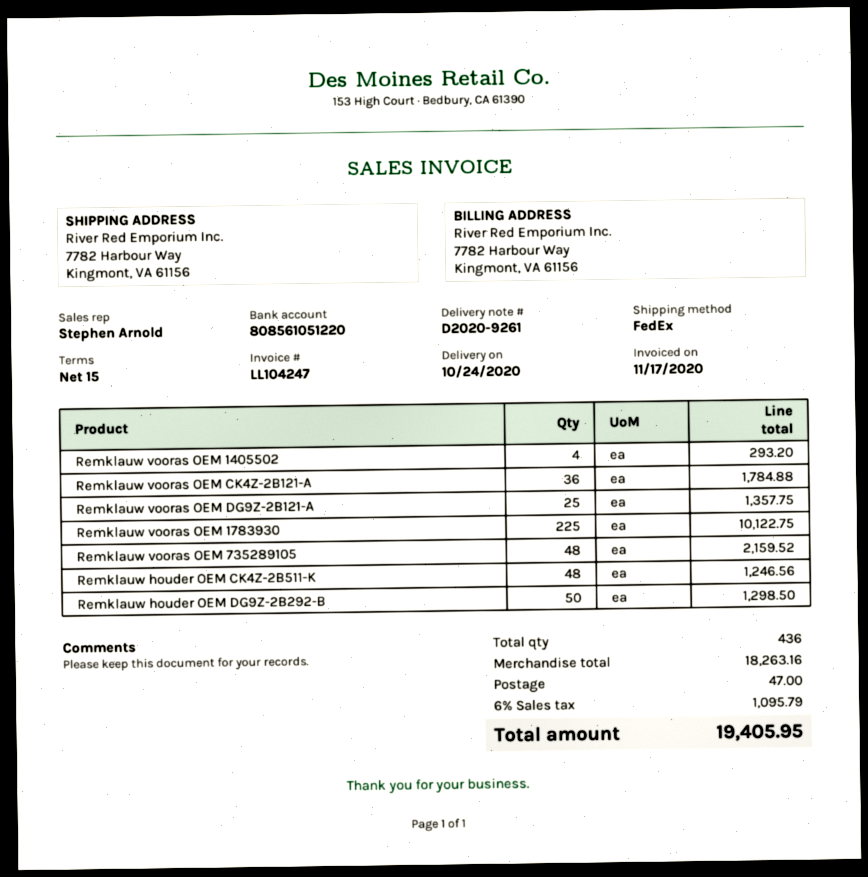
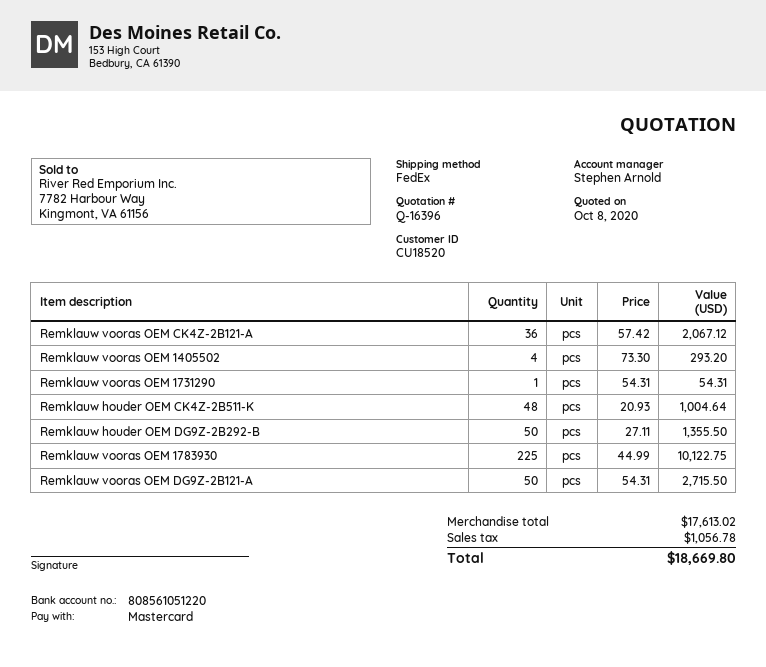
Remklauw vooras OEM CK4Z-2B121-A: 36 for 1784.88 -> 36 for 2067.12
Remklauw vooras OEM DG9Z-2B121-A: 25 for 1357.75 -> 50 for 2715.50
Remklauw vooras OEM 735289105: 48 for 2159.52 -> none
Remklauw houder OEM CK4Z-2B511-K: 48 for 1246.56 -> 48 for 1004.64
Remklauw houder OEM DG9Z-2B292-B: 50 for 1298.50 -> 50 for 1355.50
Remklauw vooras OEM 1731290: none -> 1 for 54.31
subtotal: 18263.16 -> 17613.02
shipping: 47.00 -> none
tax: 1095.79 -> 1056.78
total: 19405.95 -> 18669.80

